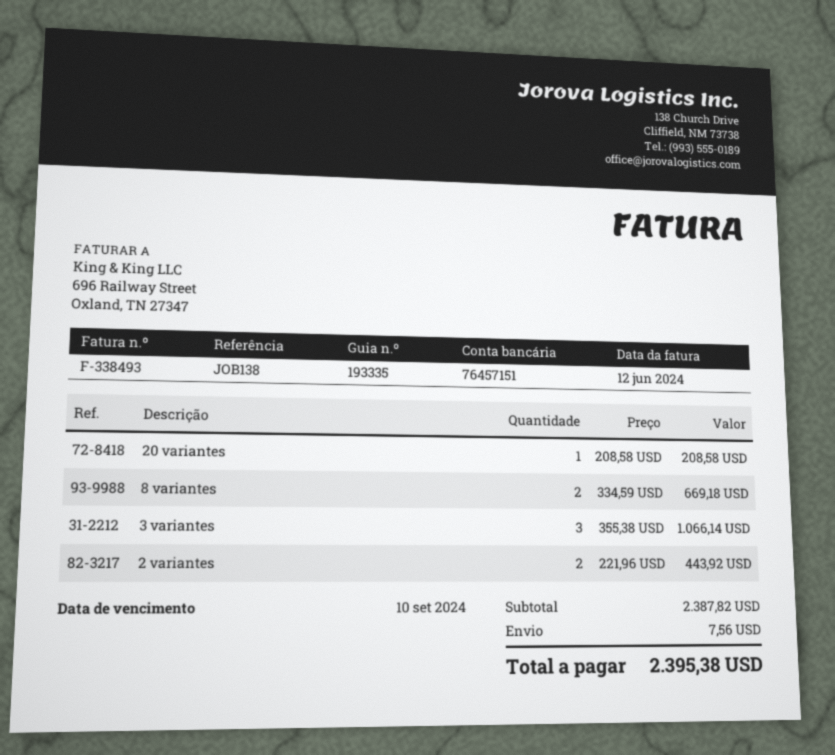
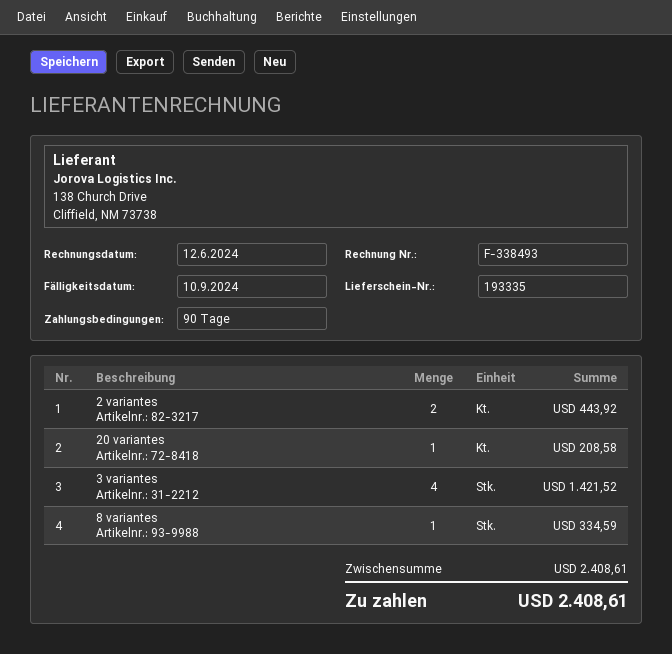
8 variantes: 2 for 669.18 -> 1 for 334.59
3 variantes: 3 for 1066.14 -> 4 for 1421.52
subtotal: 2387.82 -> 2408.61
shipping: 7.56 -> none
total: 2395.38 -> 2408.61

